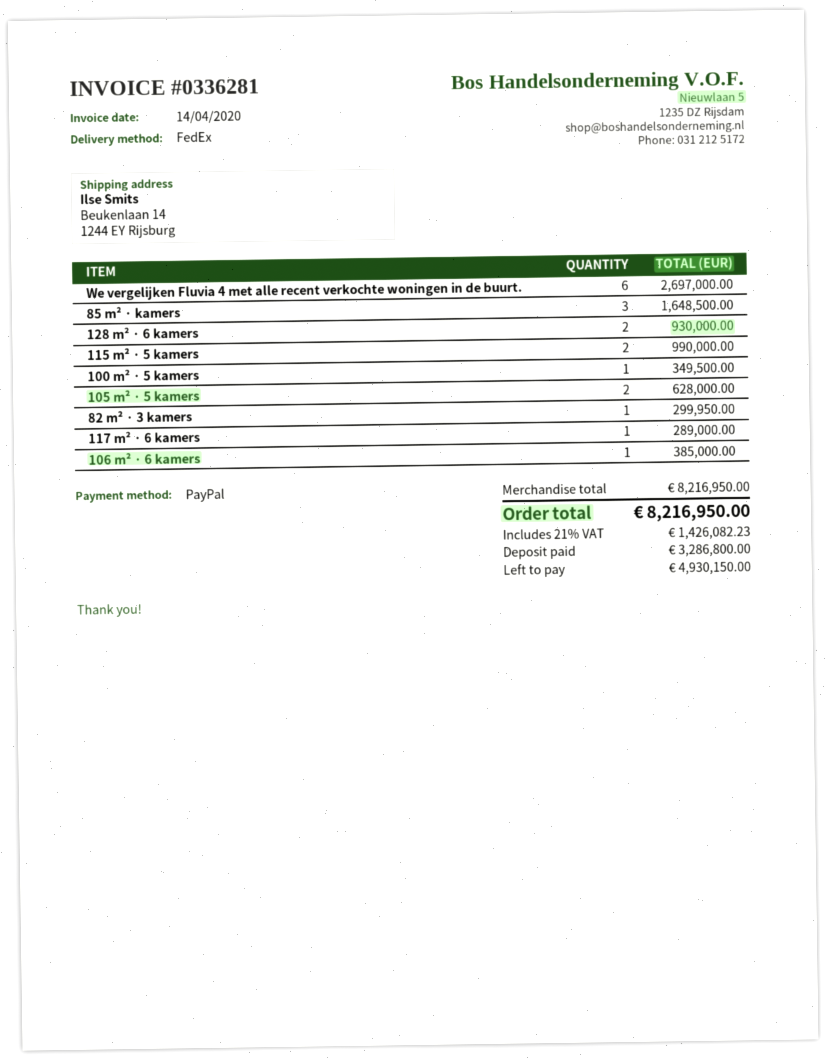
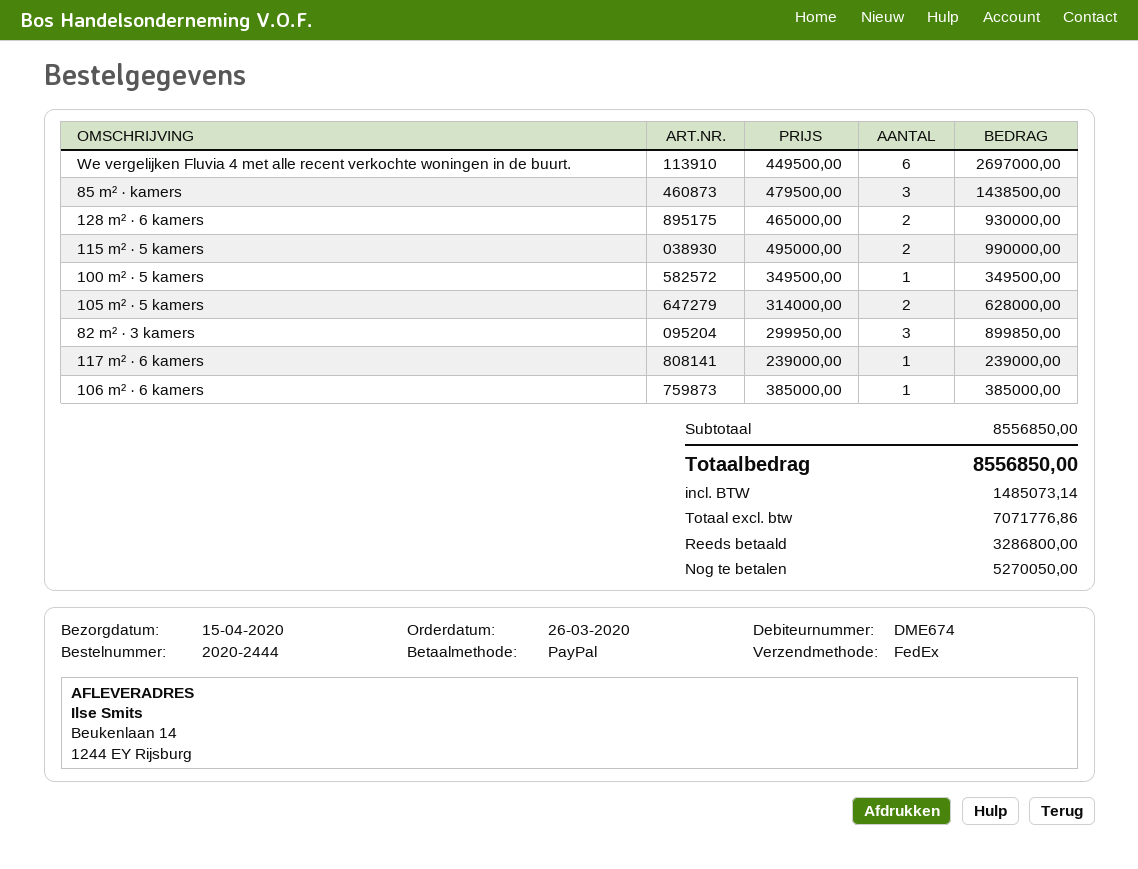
85 m² · kamers: 3 for 1648500.00 -> 3 for 1438500.00
82 m² · 3 kamers: 1 for 299950.00 -> 3 for 899850.00
117 m² · 6 kamers: 1 for 289000.00 -> 1 for 239000.00
subtotal: 8216950.00 -> 8556850.00
tax: 1426082.23 -> 1485073.14
total: 8216950.00 -> 8556850.00
balance: 4930150.00 -> 5270050.00

